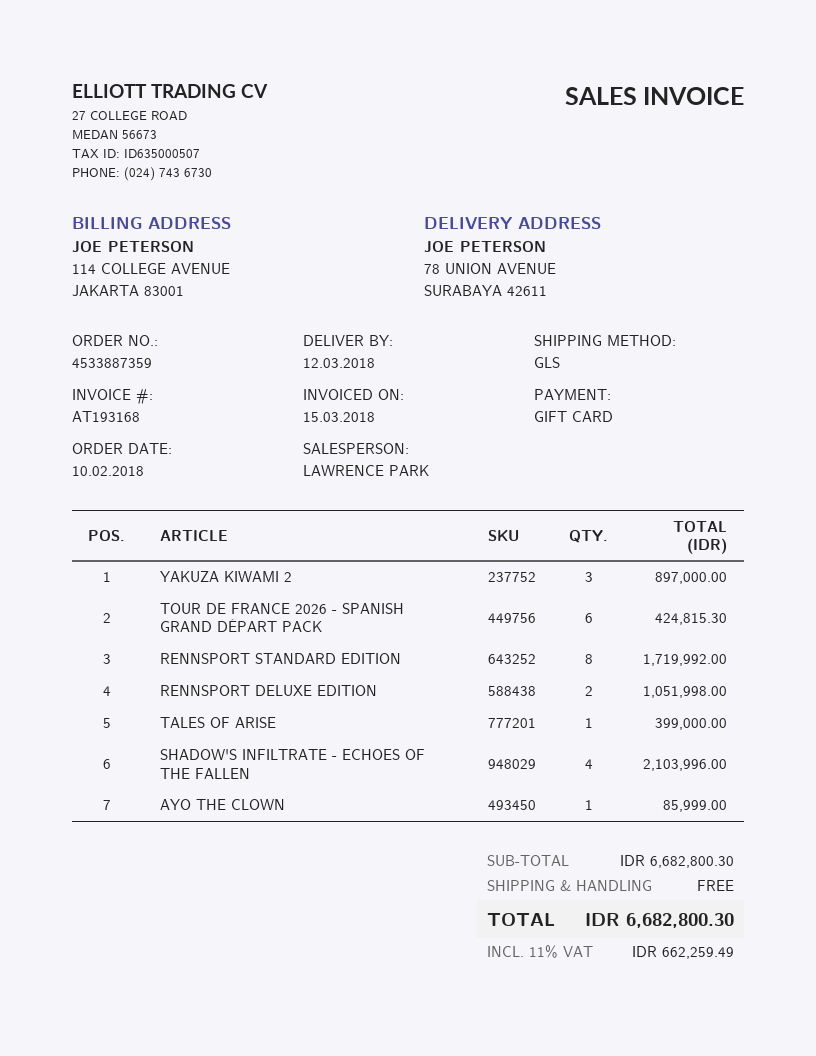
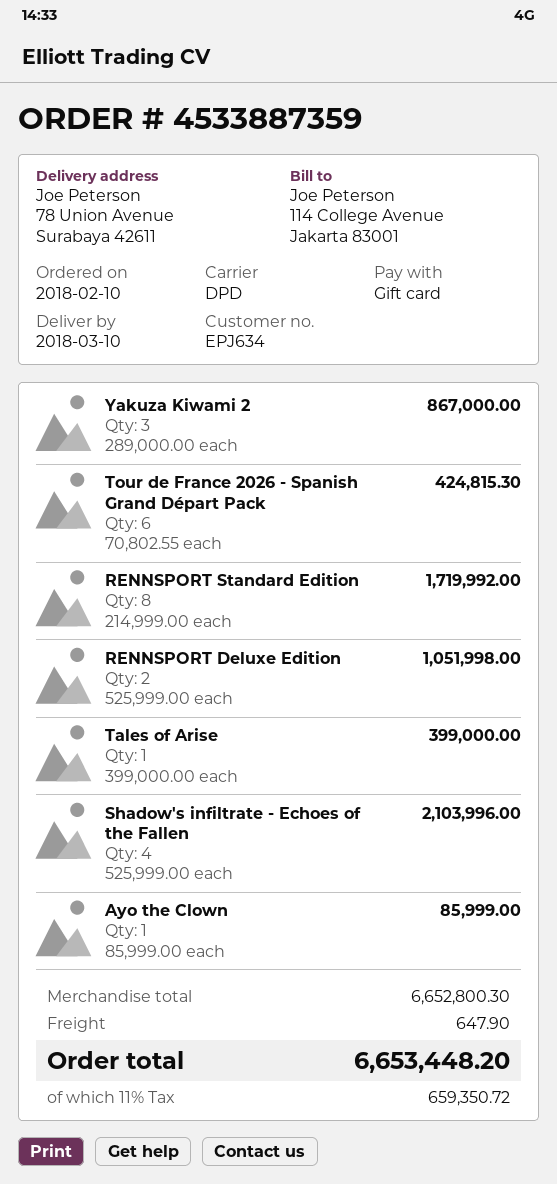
delivery date: 2018-03-12 -> 2018-03-10
shipping method: GLS -> DPD
YAKUZA KIWAMI 2: 3 for 897000.00 -> 3 for 867000.00
subtotal: 6682800.30 -> 6652800.30
shipping: 0.00 -> 647.90
tax: 11% = 662259.49 -> 11% = 659350.72
total: 6682800.30 -> 6653448.20

